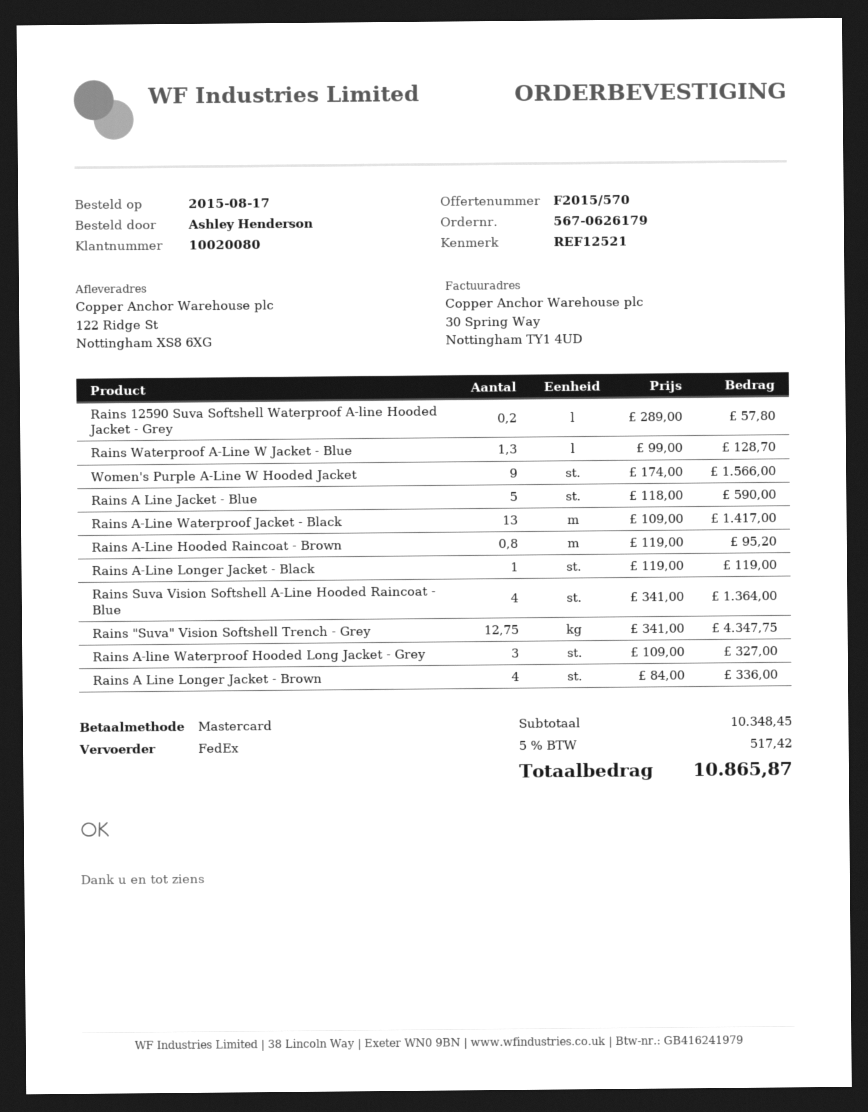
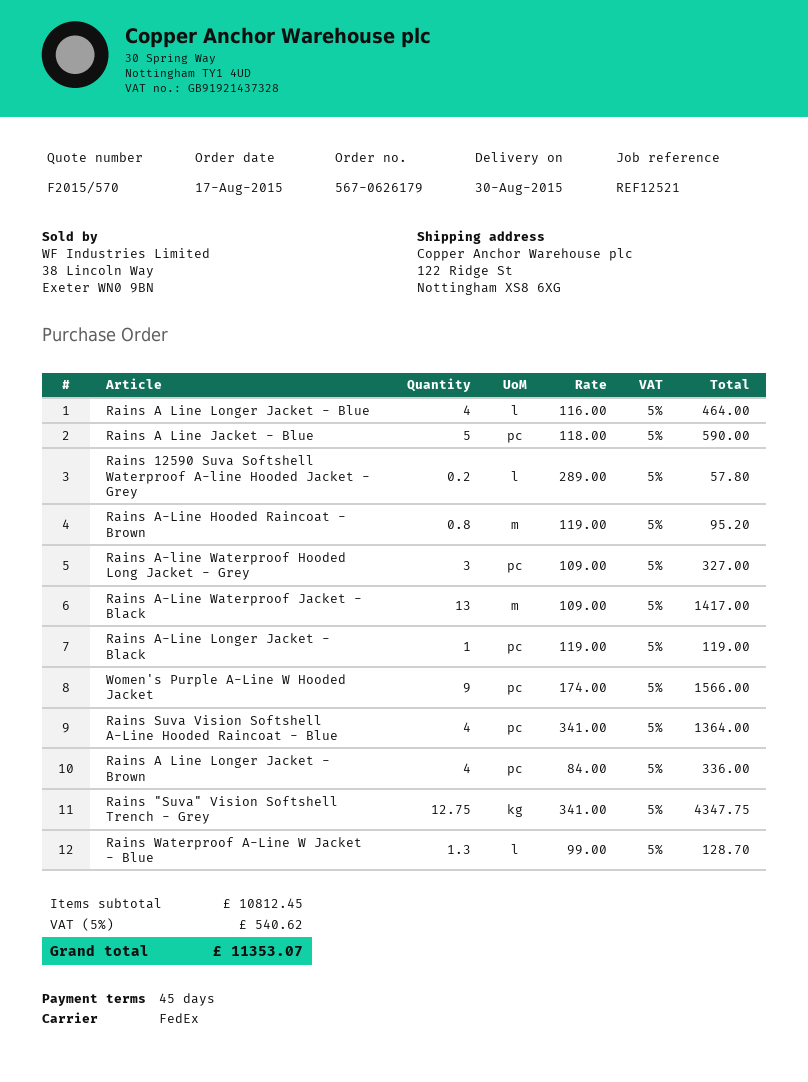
Rains A Line Longer Jacket - Blue: none -> 4 x 116.00 = 464.00
subtotal: 10348.45 -> 10812.45
tax: 5% = 517.42 -> 5% = 540.62
total: 10865.87 -> 11353.07

